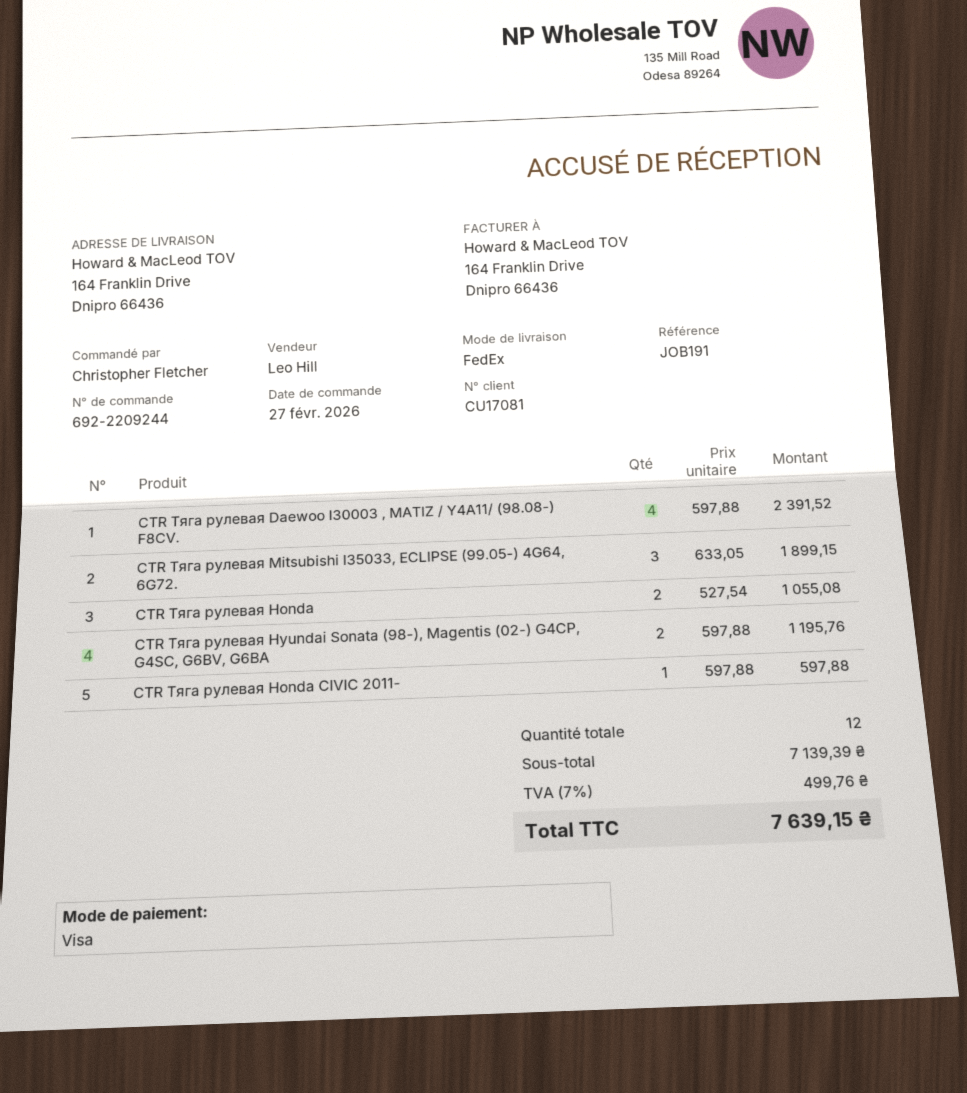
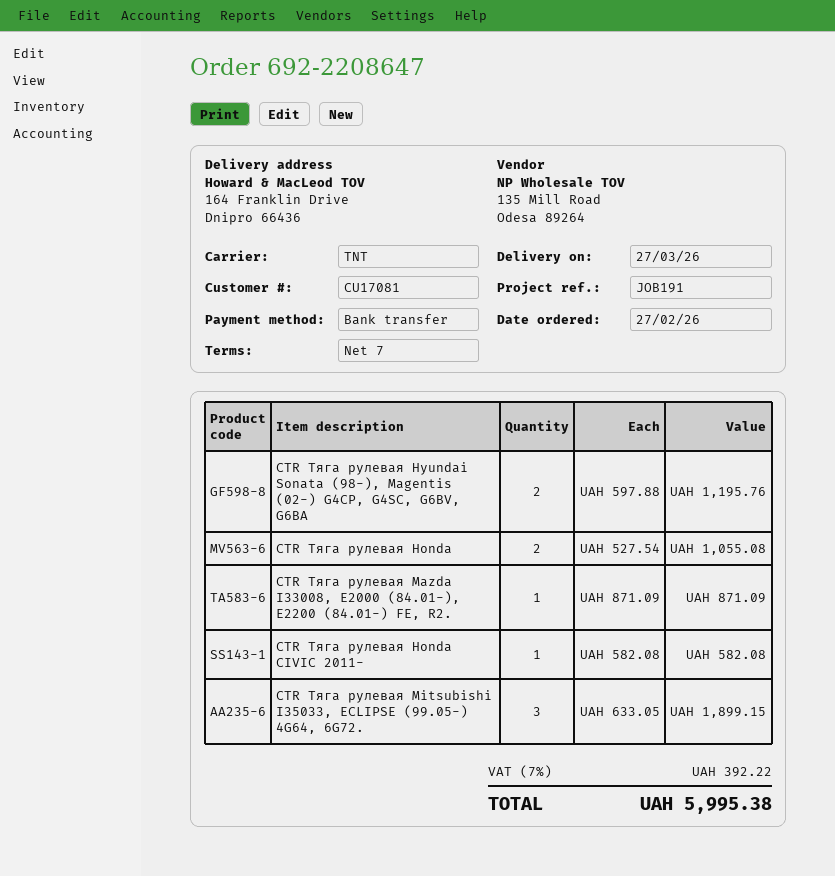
order number: 692-2209244 -> 692-2208647
payment method: Visa -> bank transfer
shipping method: FedEx -> TNT
CTR Тяга рулевая Daewoo I30003 , MATIZ / Y4A11/ (98.08-) F8CV.: 4 x 597.88 = 2391.52 -> none
CTR Тяга рулевая Honda CIVIC 2011-: 1 x 597.88 = 597.88 -> 1 x 582.08 = 582.08
CTR Тяга рулевая Mazda I33008, E2000 (84.01-), E2200 (84.01-) FE, R2.: none -> 1 x 871.09 = 871.09
tax: 7% = 499.76 -> 7% = 392.22
total: 7639.15 -> 5995.38

